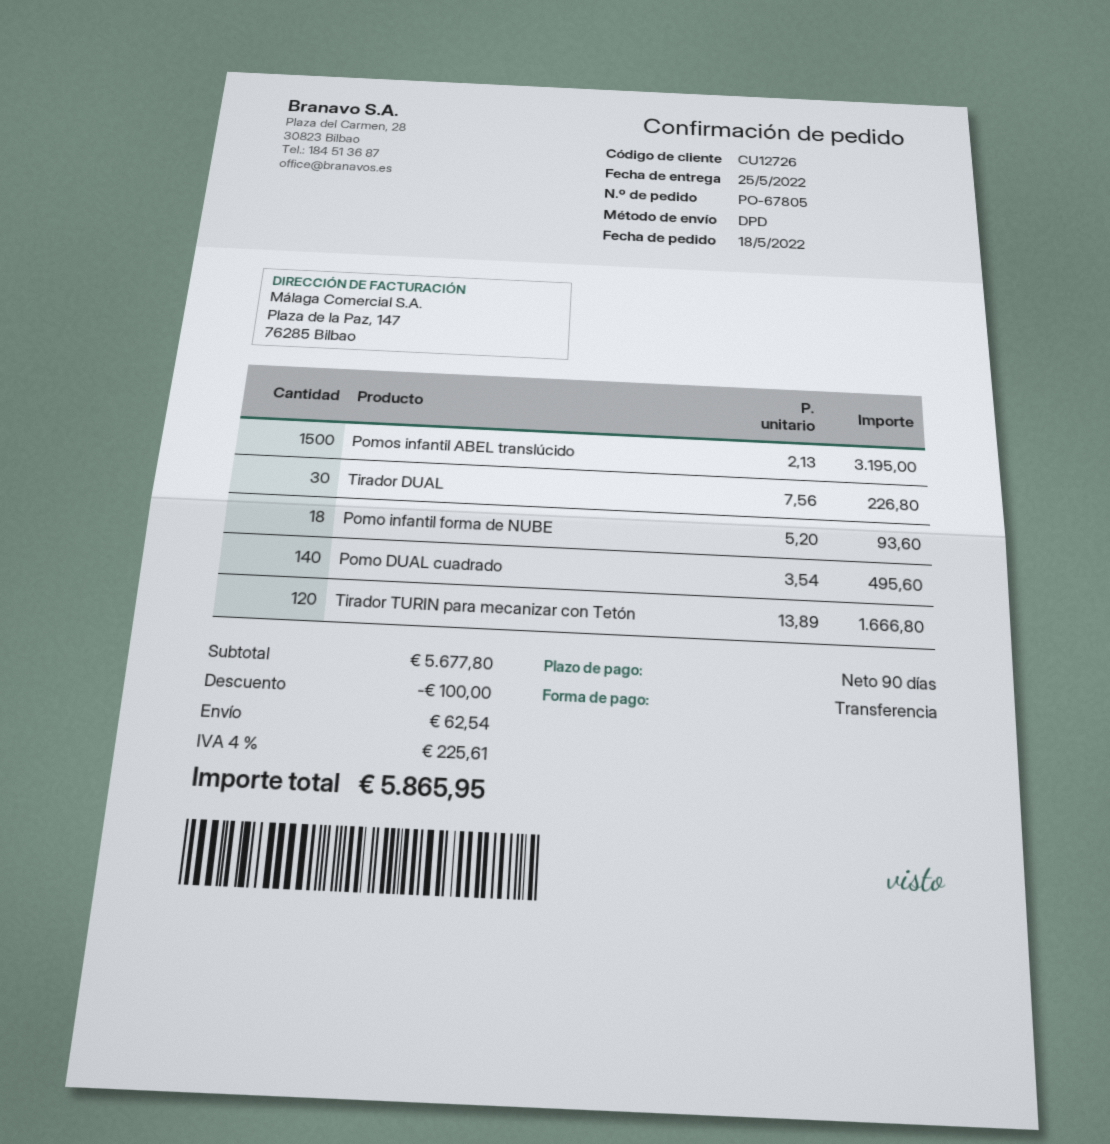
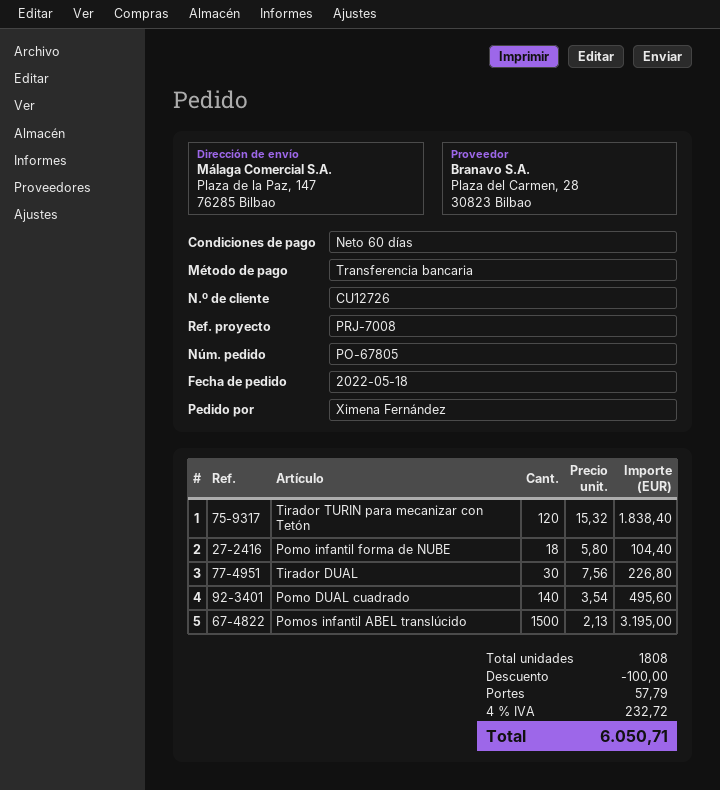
payment terms: 90 days -> 60 days
Pomo infantil forma de NUBE: 18 x 5.20 = 93.60 -> 18 x 5.80 = 104.40
Tirador TURIN para mecanizar con Tetón: 120 x 13.89 = 1666.80 -> 120 x 15.32 = 1838.40
shipping: 62.54 -> 57.79
tax: 4% = 225.61 -> 4% = 232.72
total: 5865.95 -> 6050.71

